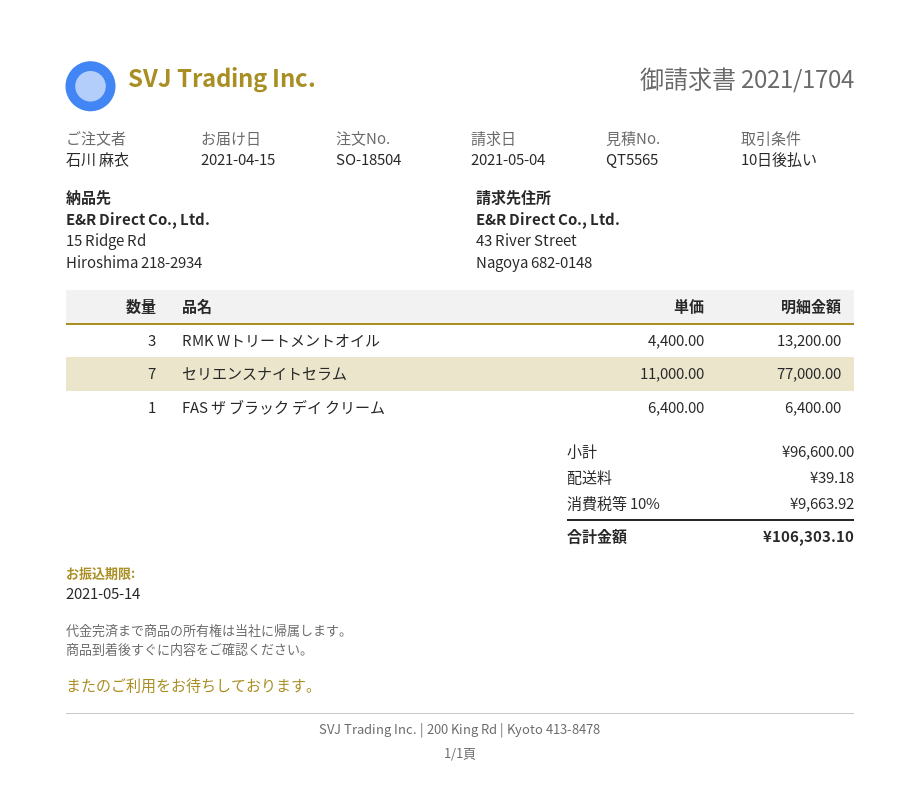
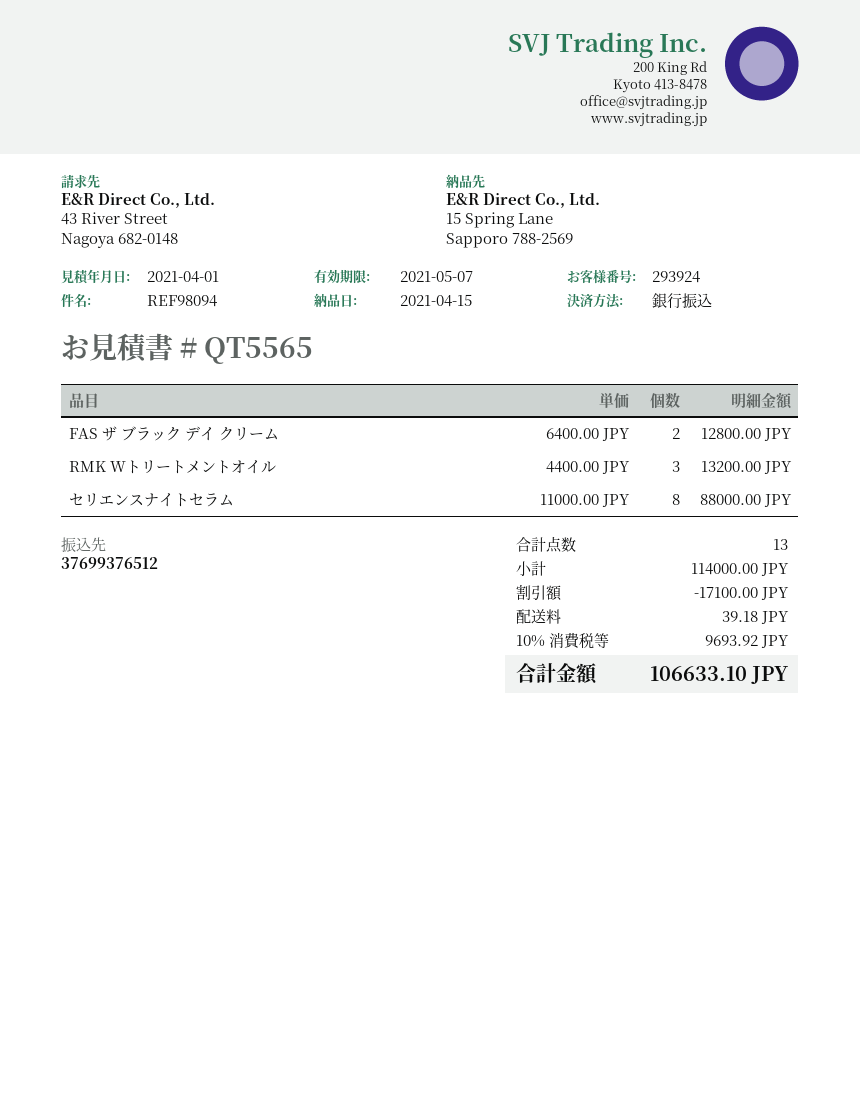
ship to: 15 Ridge Rd, Hiroshima 218-2934 -> 15 Spring Lane, Sapporo 788-2569
セリエンスナイトセラム: 7 x 11000.00 = 77000.00 -> 8 x 11000.00 = 88000.00
FAS ザ ブラック デイ クリーム: 1 x 6400.00 = 6400.00 -> 2 x 6400.00 = 12800.00
subtotal: 96600.00 -> 114000.00
discount: none -> 17100.00
tax: 10% = 9663.92 -> 10% = 9693.92
total: 106303.10 -> 106633.10

